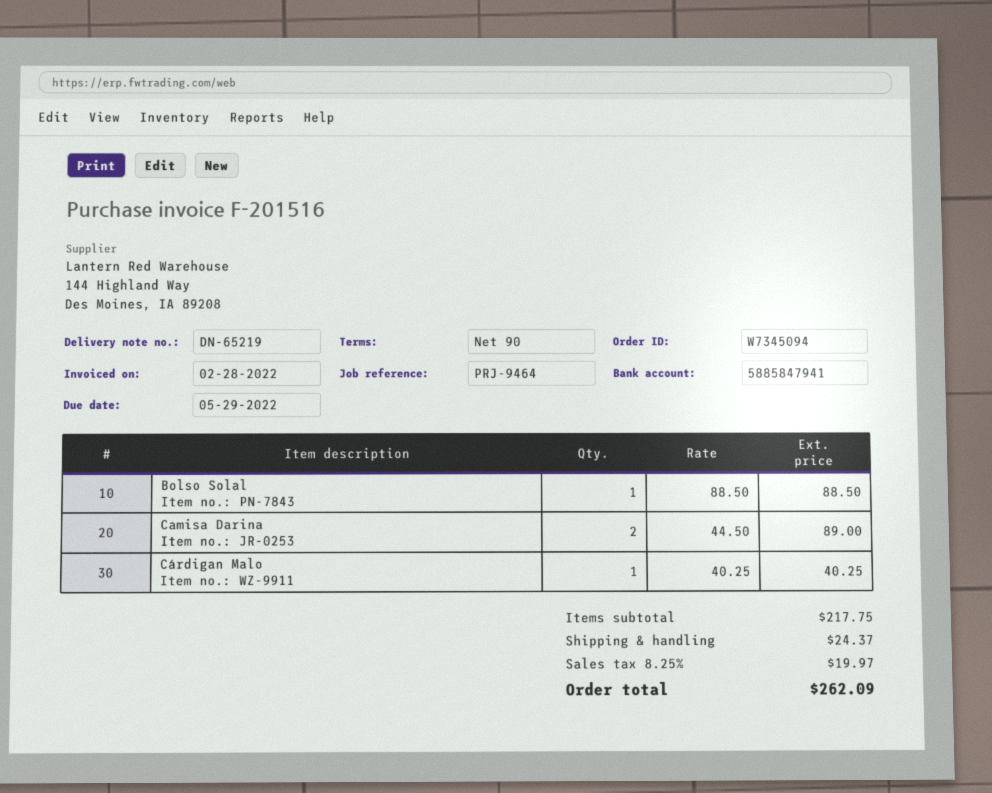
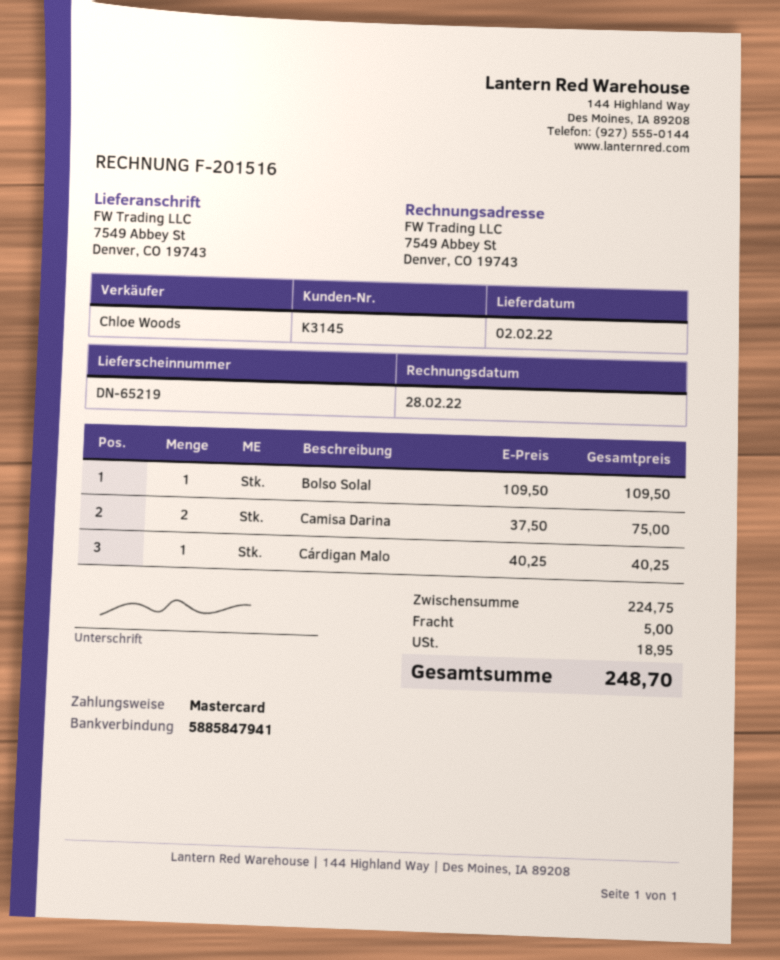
Bolso Solal: 1 x 88.50 = 88.50 -> 1 x 109.50 = 109.50
Camisa Darina: 2 x 44.50 = 89.00 -> 2 x 37.50 = 75.00
subtotal: 217.75 -> 224.75
shipping: 24.37 -> 5.00
tax: 19.97 -> 18.95
total: 262.09 -> 248.70

